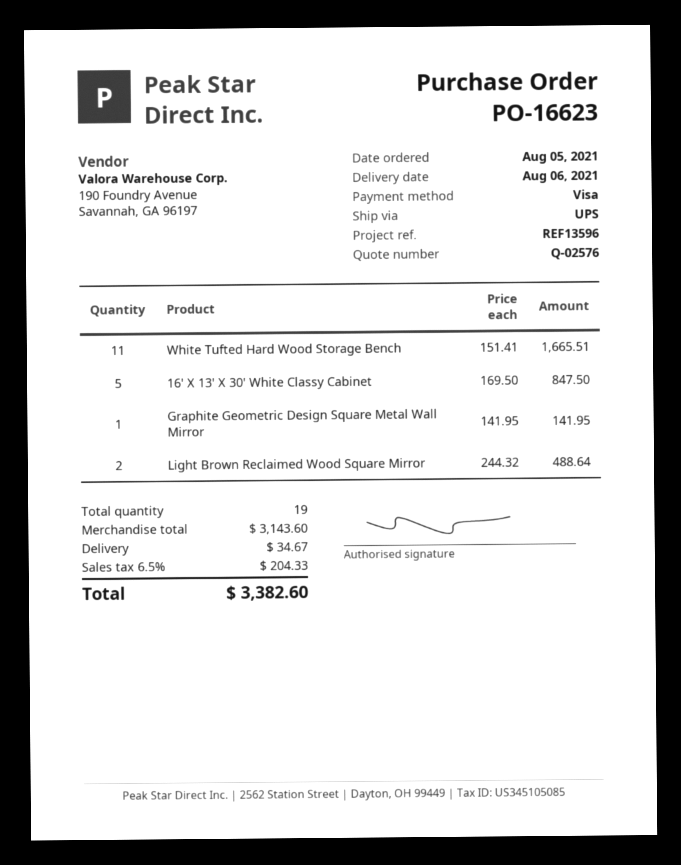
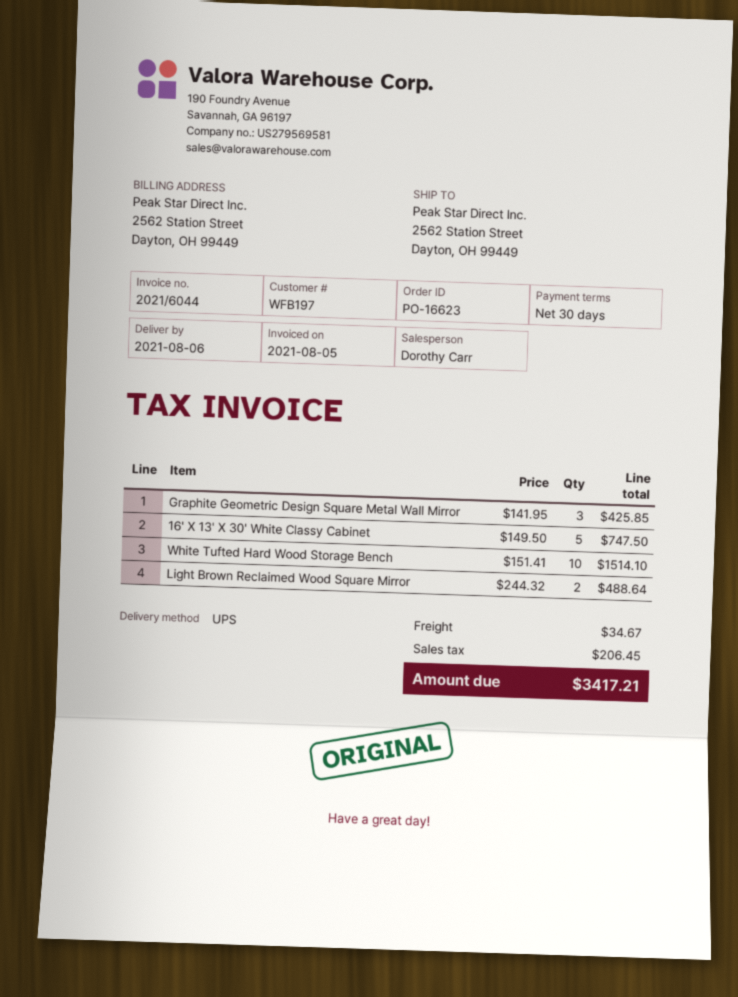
White Tufted Hard Wood Storage Bench: 11 x 151.41 = 1665.51 -> 10 x 151.41 = 1514.10
16' X 13' X 30' White Classy Cabinet: 5 x 169.50 = 847.50 -> 5 x 149.50 = 747.50
Graphite Geometric Design Square Metal Wall Mirror: 1 x 141.95 = 141.95 -> 3 x 141.95 = 425.85
tax: 204.33 -> 206.45
total: 3382.60 -> 3417.21

